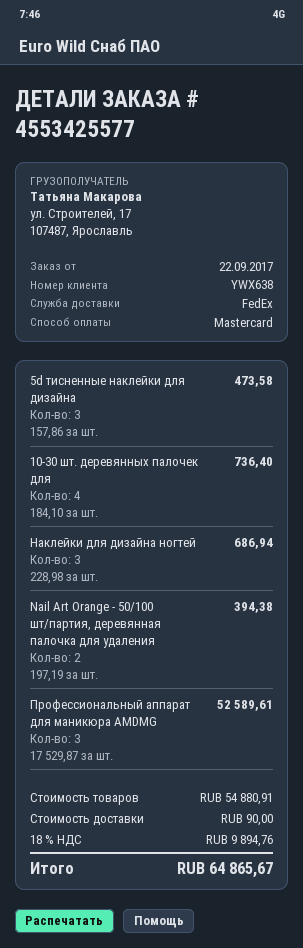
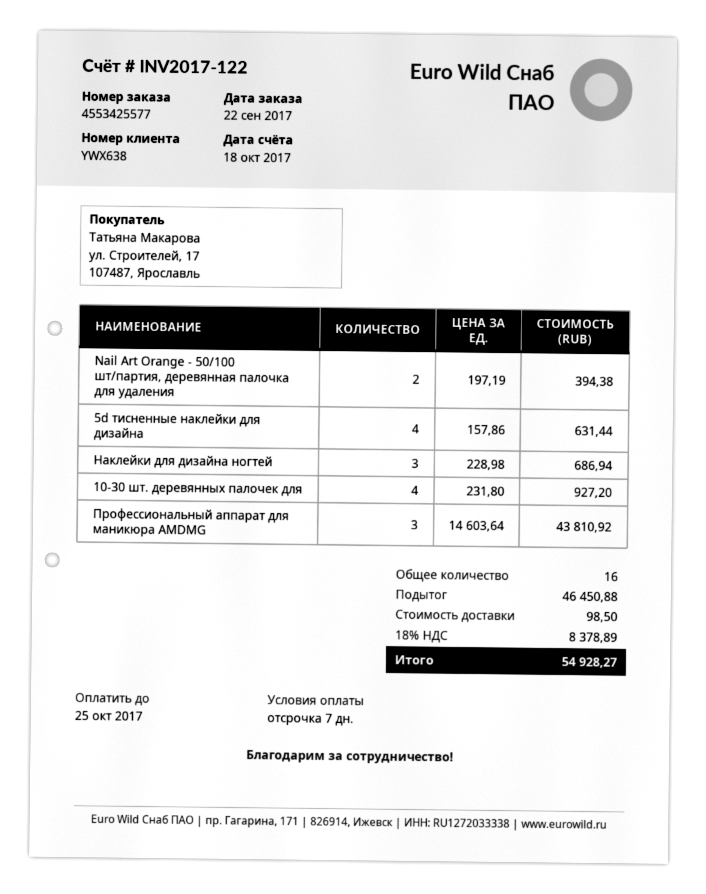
5d тисненные наклейки для дизайна: 3 x 157.86 = 473.58 -> 4 x 157.86 = 631.44
10-30 шт. деревянных палочек для: 4 x 184.10 = 736.40 -> 4 x 231.80 = 927.20
Профессиональный аппарат для маникюра AMDMG: 3 x 17529.87 = 52589.61 -> 3 x 14603.64 = 43810.92
subtotal: 54880.91 -> 46450.88
shipping: 90.00 -> 98.50
tax: 18% = 9894.76 -> 18% = 8378.89
total: 64865.67 -> 54928.27

